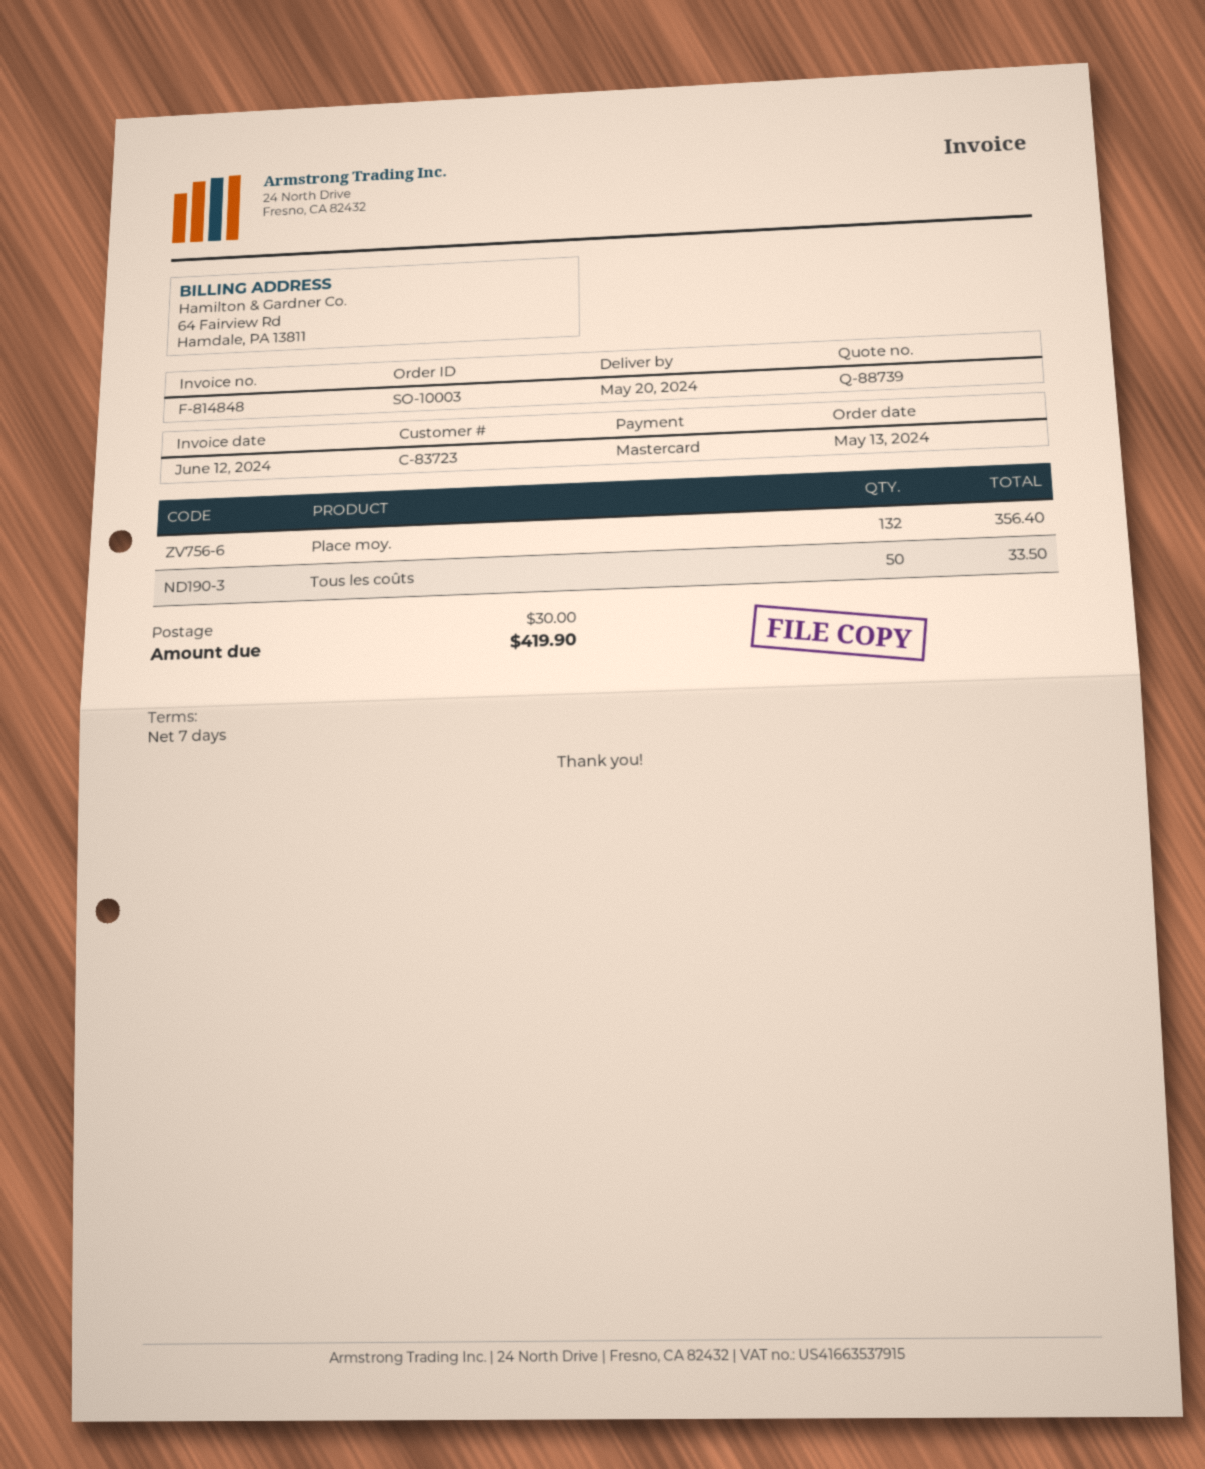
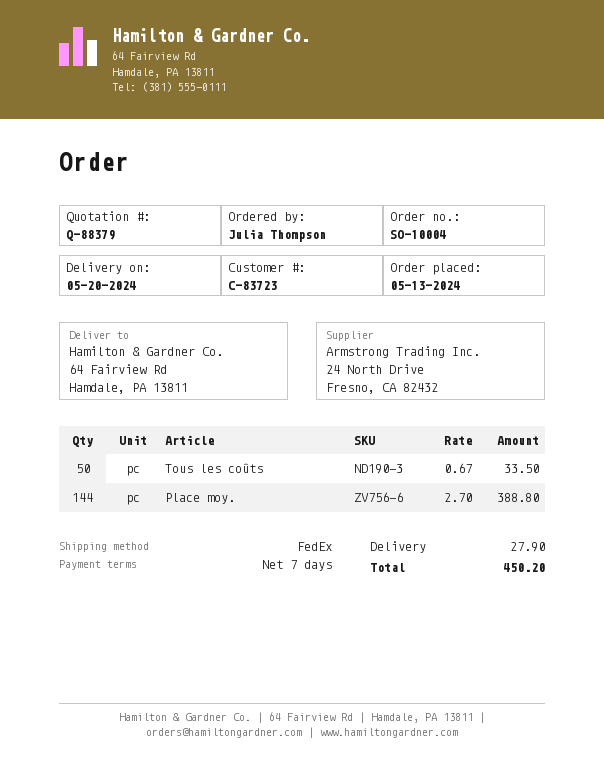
quote number: Q-88739 -> Q-88379
order number: SO-10003 -> SO-10004
Place moy.: 132 for 356.40 -> 144 for 388.80
shipping: 30.00 -> 27.90
total: 419.90 -> 450.20

